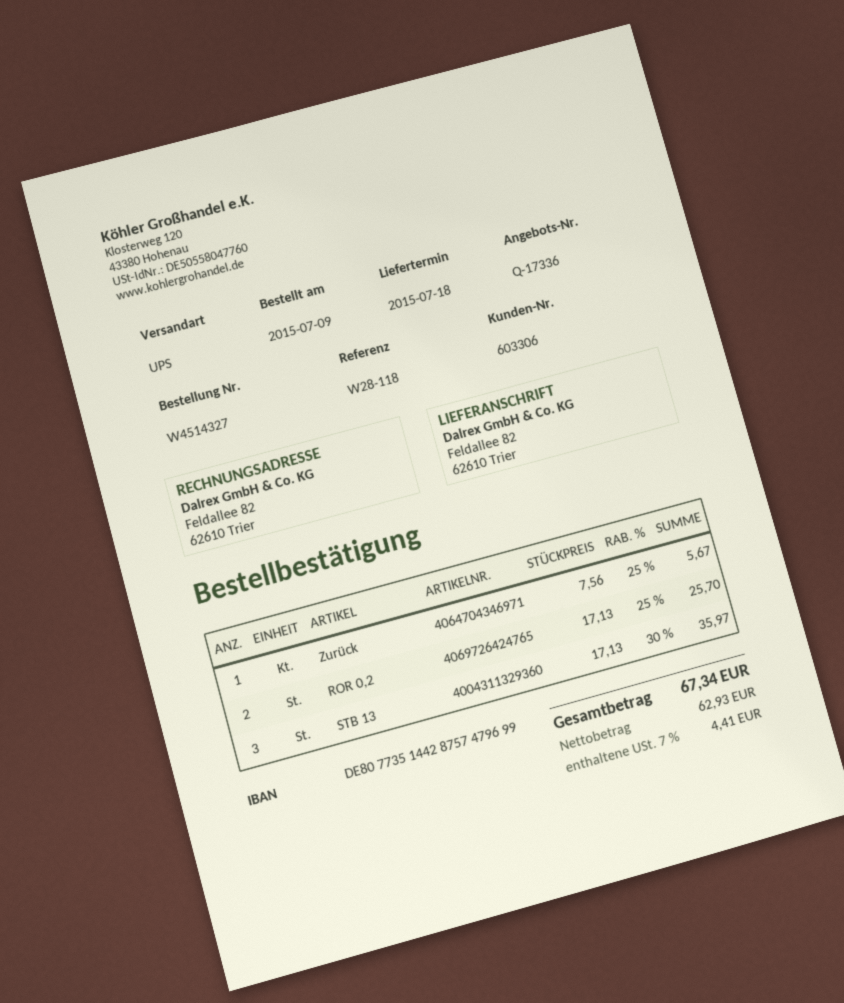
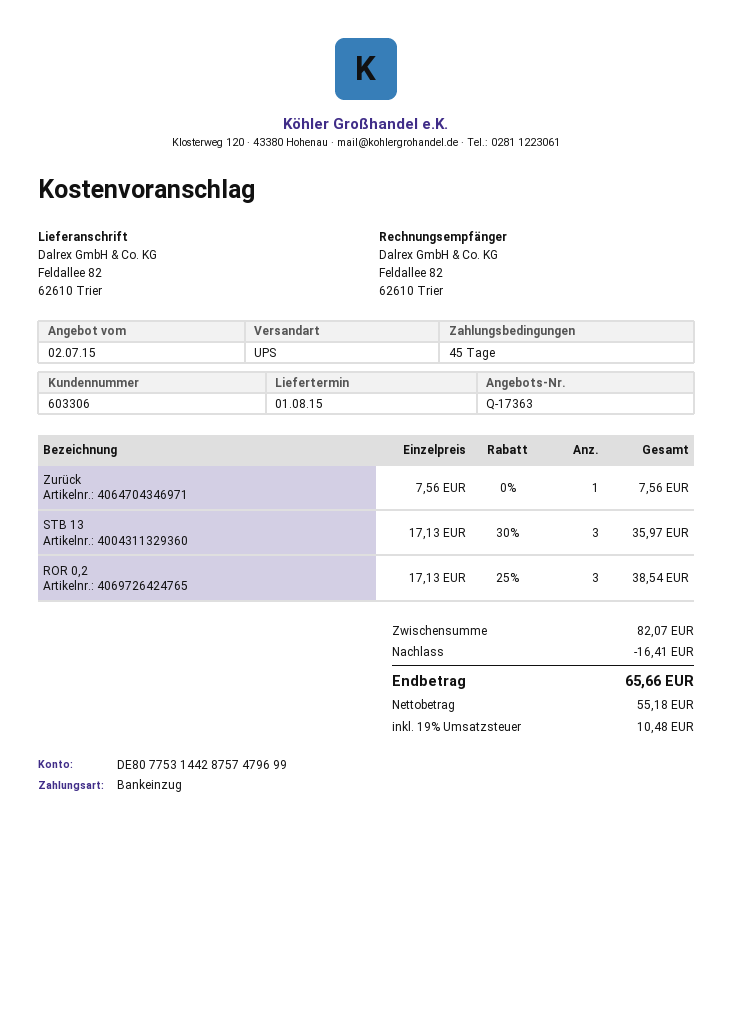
quote number: Q-17336 -> Q-17363
delivery date: 2015-07-18 -> 2015-08-01
bank account: DE80773514428757479699 -> DE80775314428757479699
Zurück: 1 x 7.56 - 25% = 5.67 -> 1 x 7.56 = 7.56
ROR 0,2: 2 x 17.13 - 25% = 25.70 -> 3 x 17.13 - 25% = 38.54
discount: none -> 16.41
net: 62.93 -> 55.18
tax: 7% = 4.41 -> 19% = 10.48
total: 67.34 -> 65.66

